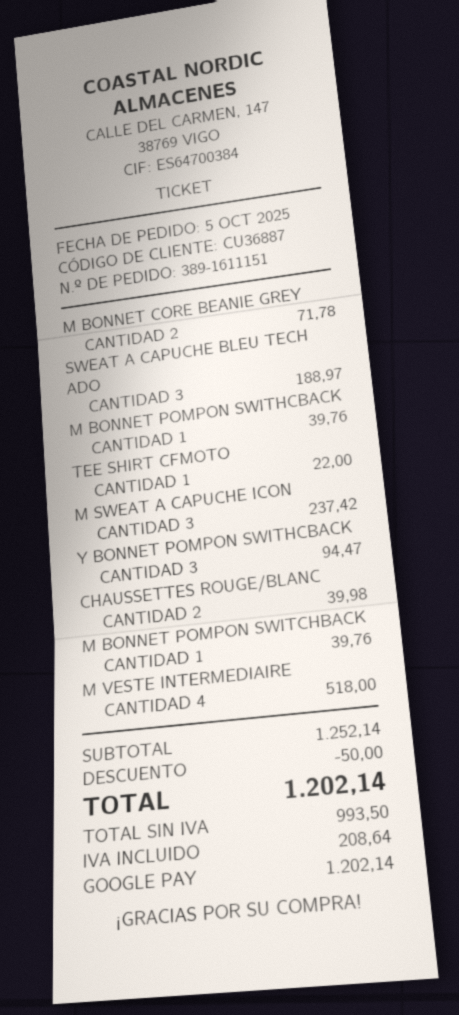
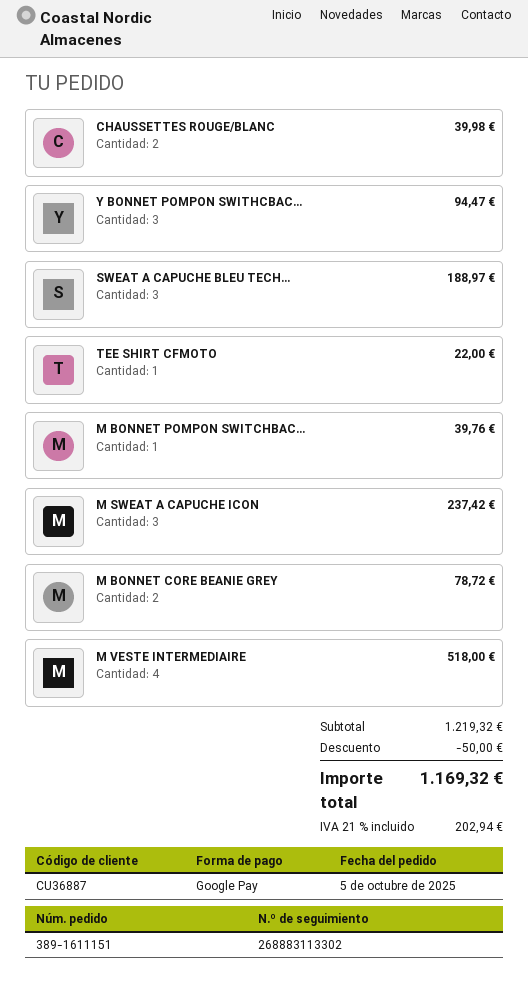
M BONNET CORE BEANIE GREY: 2 for 71.78 -> 2 for 78.72
M BONNET POMPON SWITHCBACK: 1 for 39.76 -> none
subtotal: 1252.14 -> 1219.32
tax: 208.64 -> 202.94
total: 1202.14 -> 1169.32

